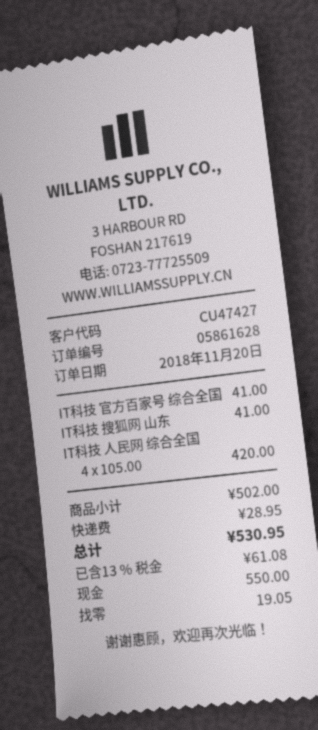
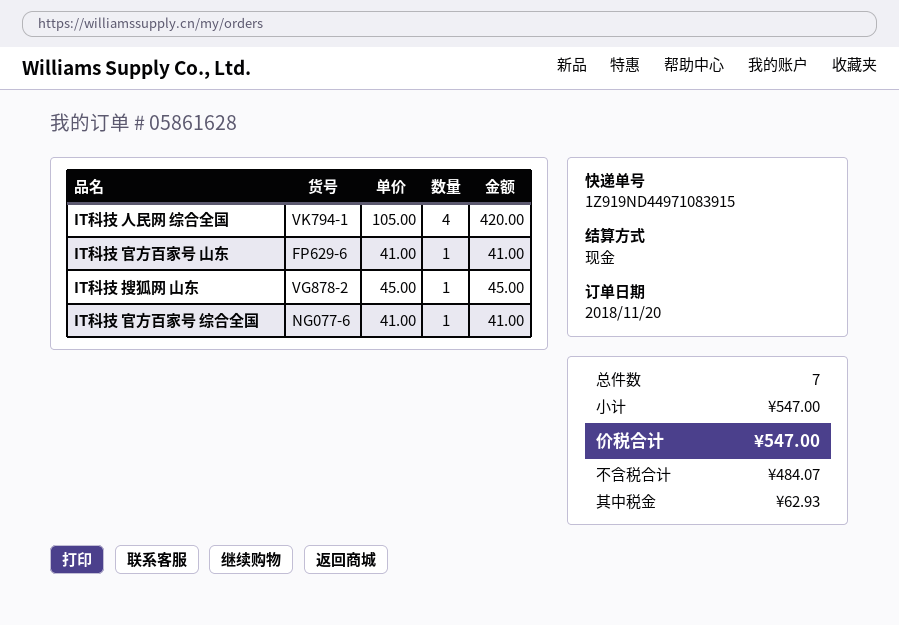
IT科技 搜狐网 山东: 1 x 41.00 = 41.00 -> 1 x 45.00 = 45.00
IT科技 官方百家号 山东: none -> 1 x 41.00 = 41.00
subtotal: 502.00 -> 547.00
shipping: 28.95 -> none
tax: 61.08 -> 62.93
total: 530.95 -> 547.00

